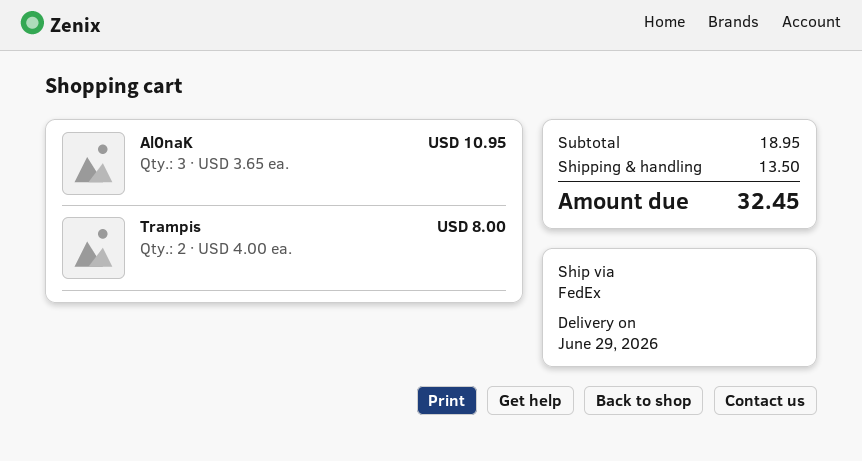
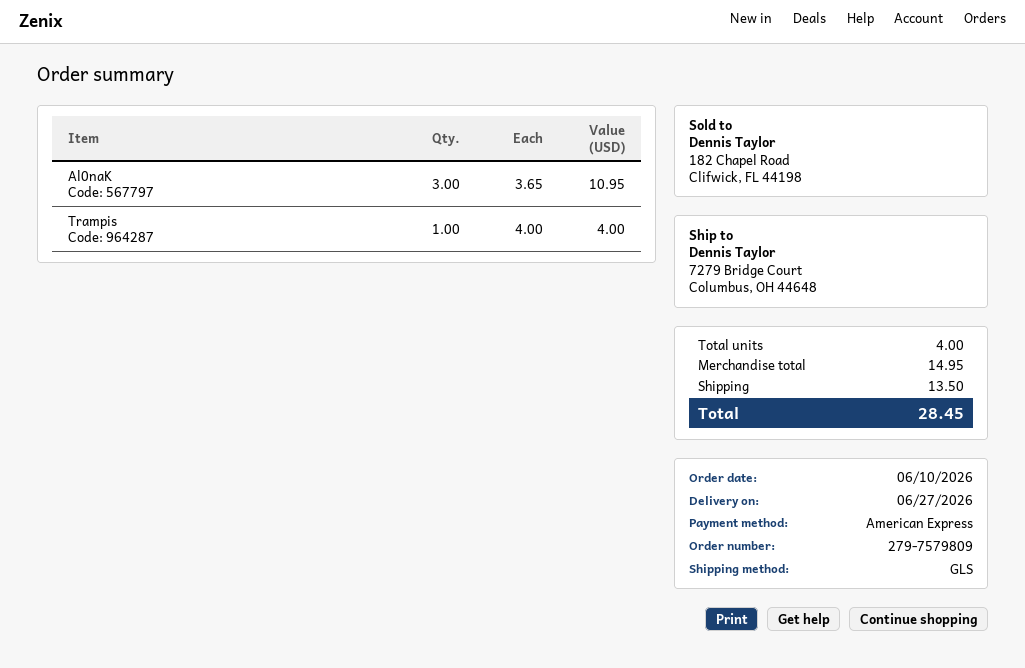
delivery date: 2026-06-29 -> 2026-06-27
shipping method: FedEx -> GLS
Trampis: 2 x 4.00 = 8.00 -> 1 x 4.00 = 4.00
subtotal: 18.95 -> 14.95
total: 32.45 -> 28.45

